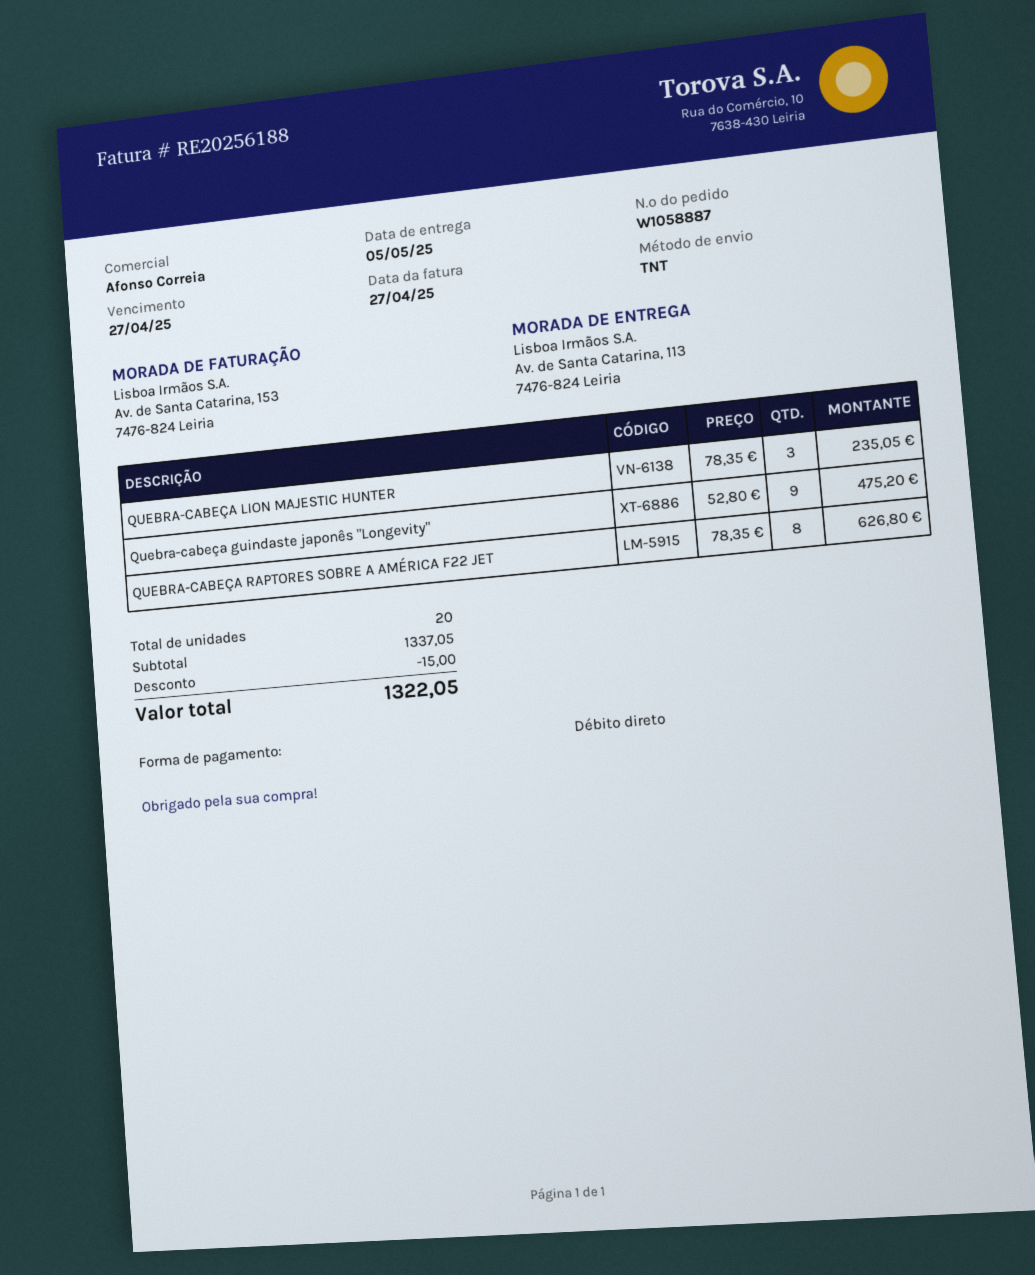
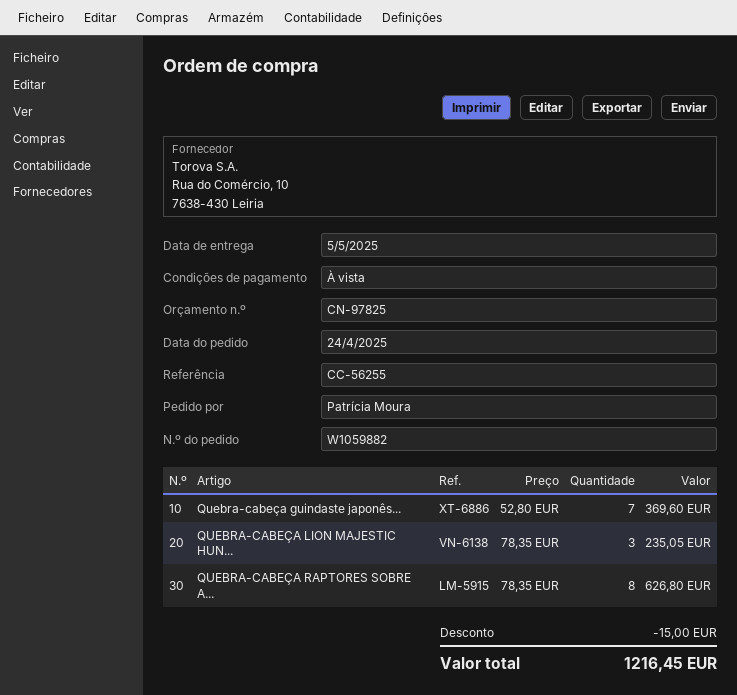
order number: W1058887 -> W1059882
Quebra-cabeça guindaste japonês "Longevity": 9 x 52.80 = 475.20 -> 7 x 52.80 = 369.60
total: 1322.05 -> 1216.45

